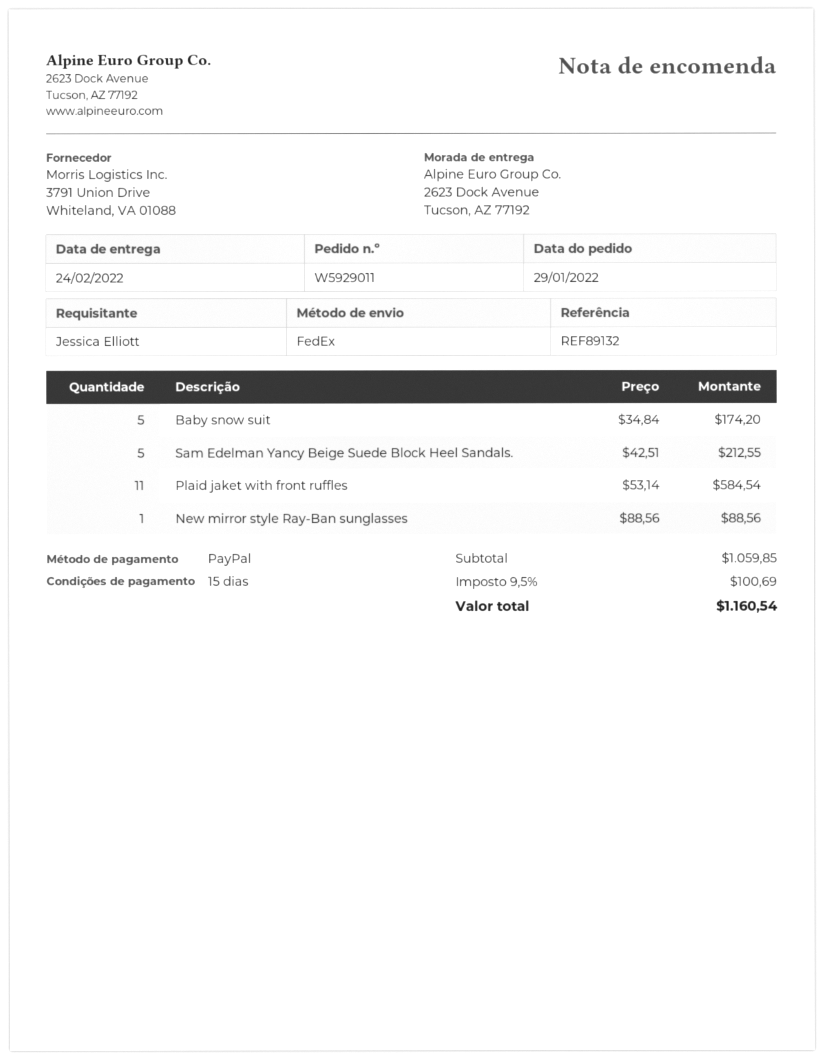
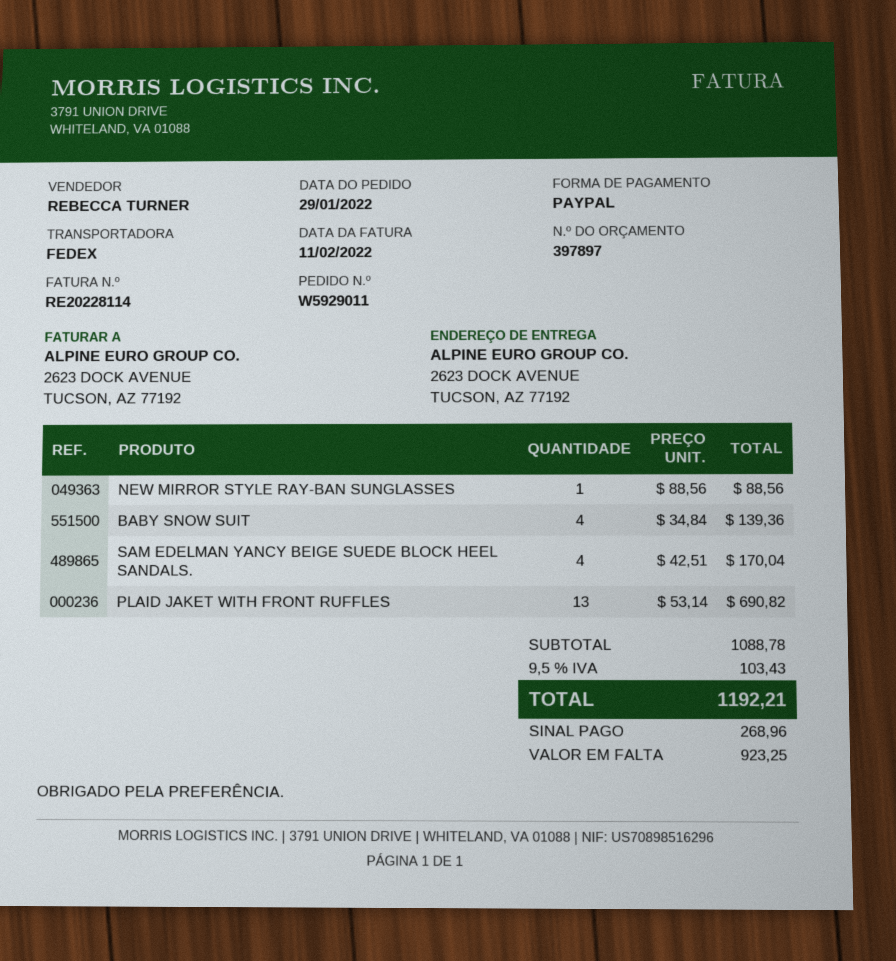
Baby snow suit: 5 x 34.84 = 174.20 -> 4 x 34.84 = 139.36
Sam Edelman Yancy Beige Suede Block Heel Sandals.: 5 x 42.51 = 212.55 -> 4 x 42.51 = 170.04
Plaid jaket with front ruffles: 11 x 53.14 = 584.54 -> 13 x 53.14 = 690.82
subtotal: 1059.85 -> 1088.78
tax: 9.5% = 100.69 -> 9.5% = 103.43
total: 1160.54 -> 1192.21

